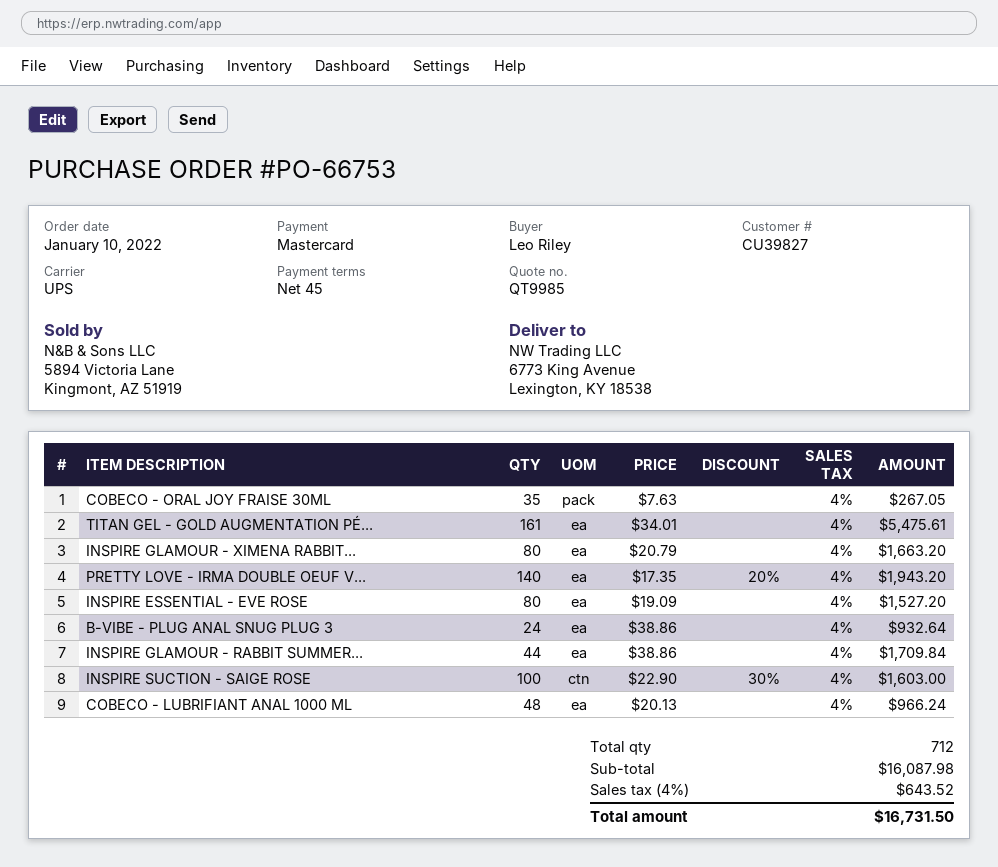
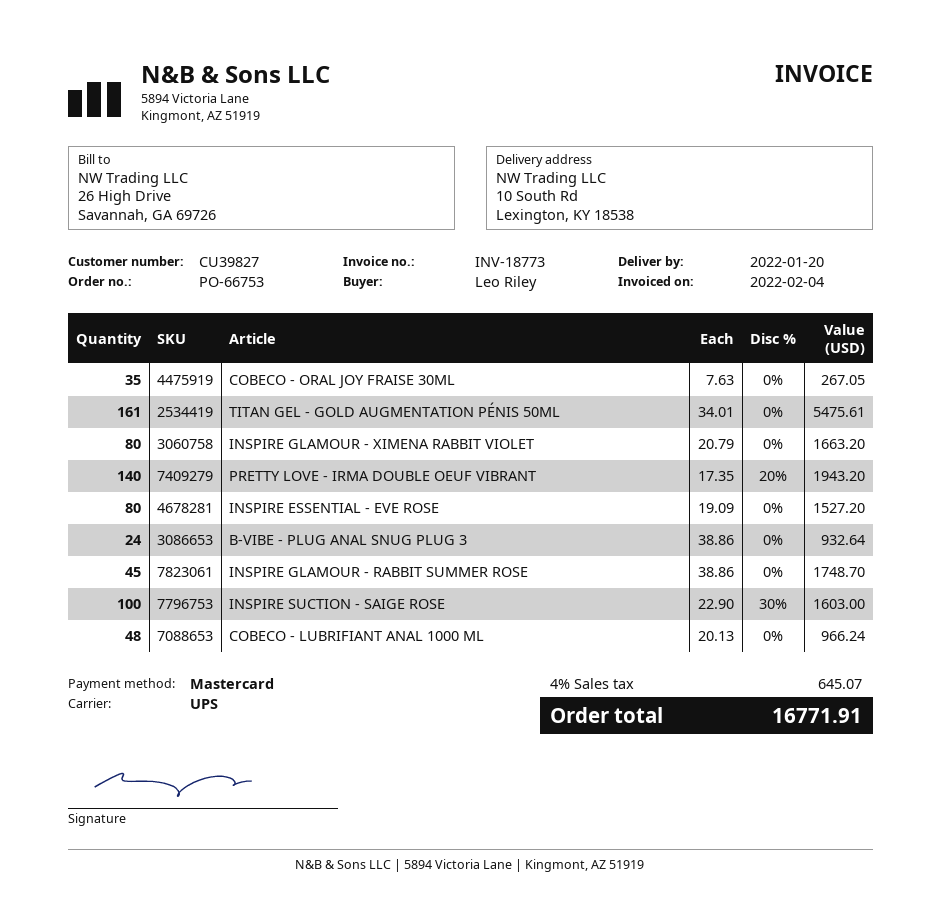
ship to: 6773 King Avenue, Lexington, KY 18538 -> 10 South Rd, Lexington, KY 18538
INSPIRE GLAMOUR - RABBIT SUMMER...: 44 x 38.86 = 1709.84 -> 45 x 38.86 = 1748.70
tax: 4% = 643.52 -> 4% = 645.07
total: 16731.50 -> 16771.91

